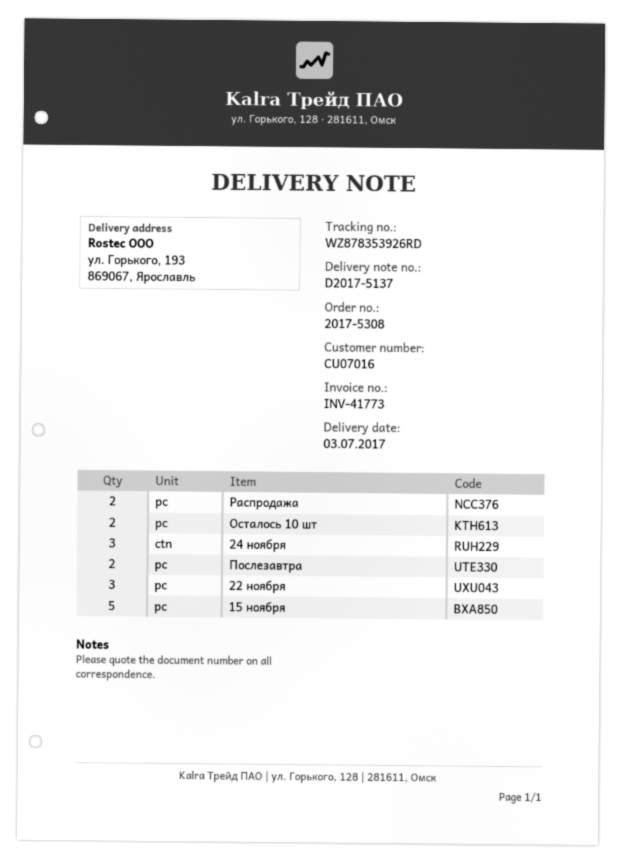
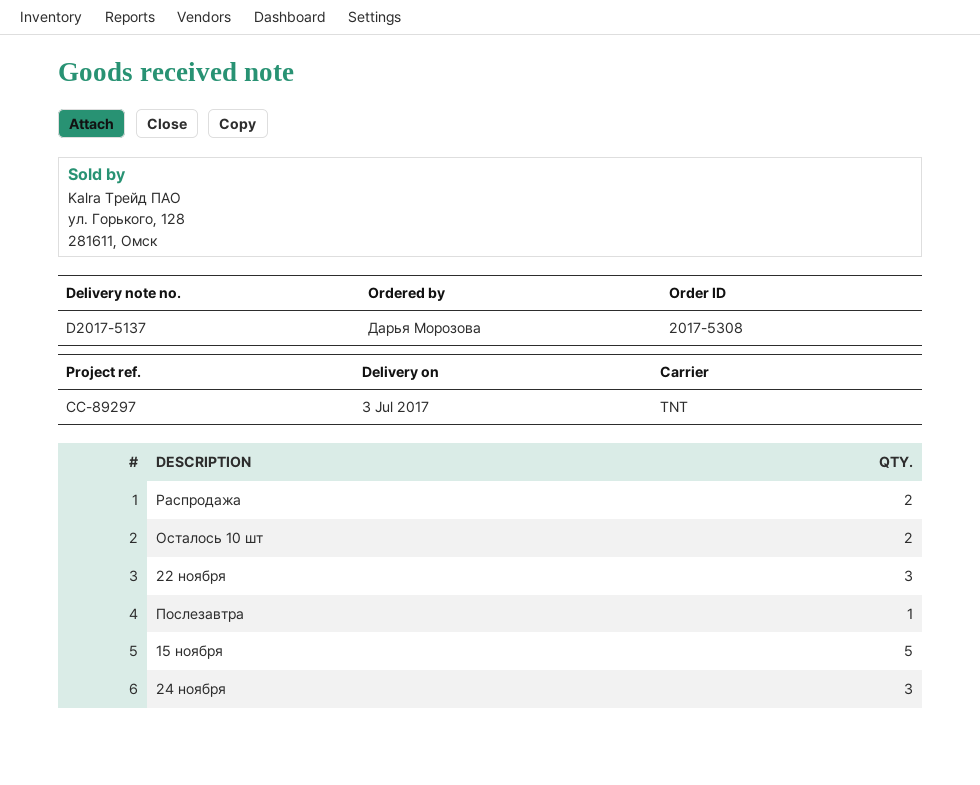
Послезавтра: 2 -> 1

